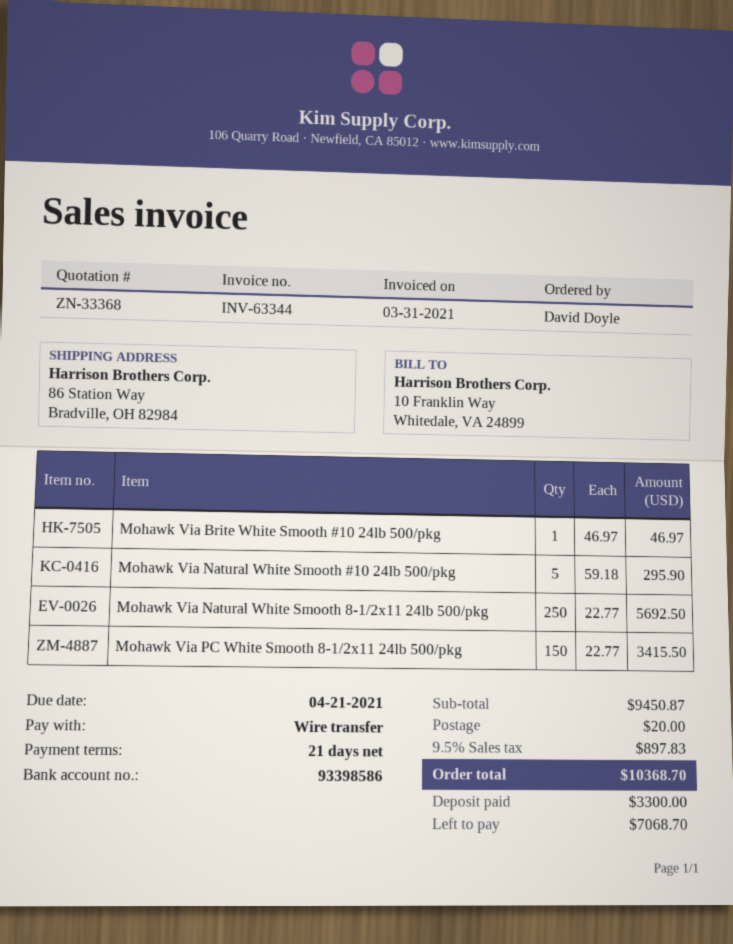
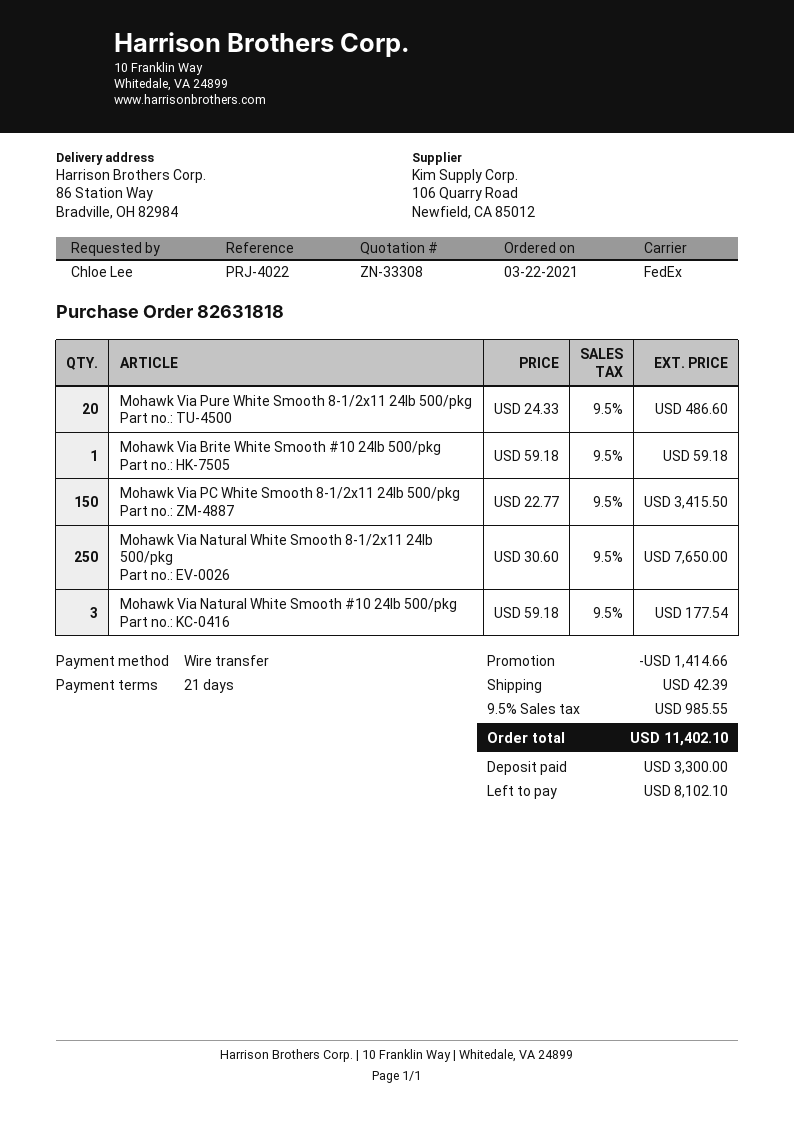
quote number: ZN-33368 -> ZN-33308
ordered by: David Doyle -> Chloe Lee
Mohawk Via Brite White Smooth #10 24lb 500/pkg: 1 x 46.97 = 46.97 -> 1 x 59.18 = 59.18
Mohawk Via Natural White Smooth #10 24lb 500/pkg: 5 x 59.18 = 295.90 -> 3 x 59.18 = 177.54
Mohawk Via Natural White Smooth 8-1/2x11 24lb 500/pkg: 250 x 22.77 = 5692.50 -> 250 x 30.60 = 7650.00
Mohawk Via Pure White Smooth 8-1/2x11 24lb 500/pkg: none -> 20 x 24.33 = 486.60
discount: none -> 1414.66
shipping: 20.00 -> 42.39
tax: 9.5% = 897.83 -> 9.5% = 985.55
total: 10368.70 -> 11402.10
balance: 7068.70 -> 8102.10

